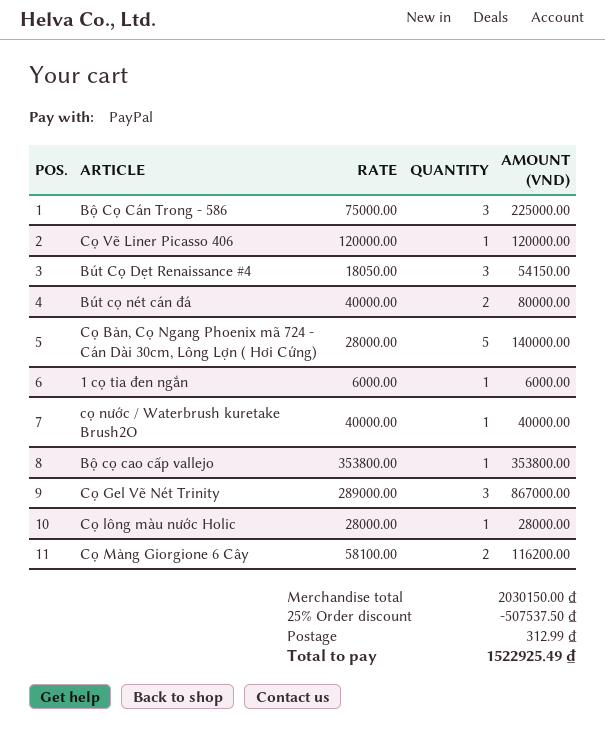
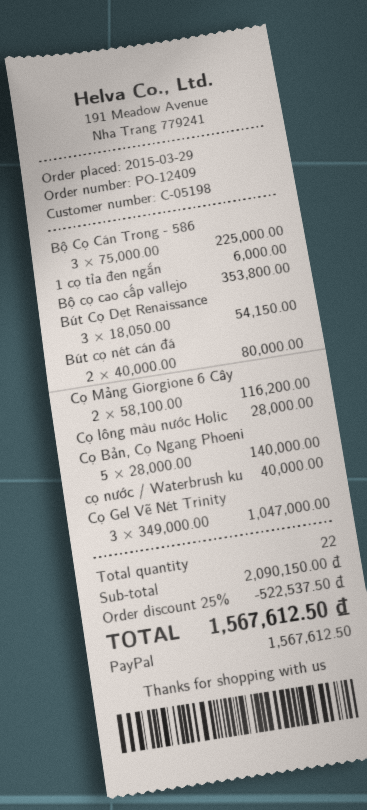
Cọ Vẽ Liner Picasso 406: 1 x 120000.00 = 120000.00 -> none
Cọ Gel Vẽ Nét Trinity: 3 x 289000.00 = 867000.00 -> 3 x 349000.00 = 1047000.00
subtotal: 2030150.00 -> 2090150.00
discount: 25% = 507537.50 -> 25% = 522537.50
shipping: 312.99 -> none
total: 1522925.49 -> 1567612.50

